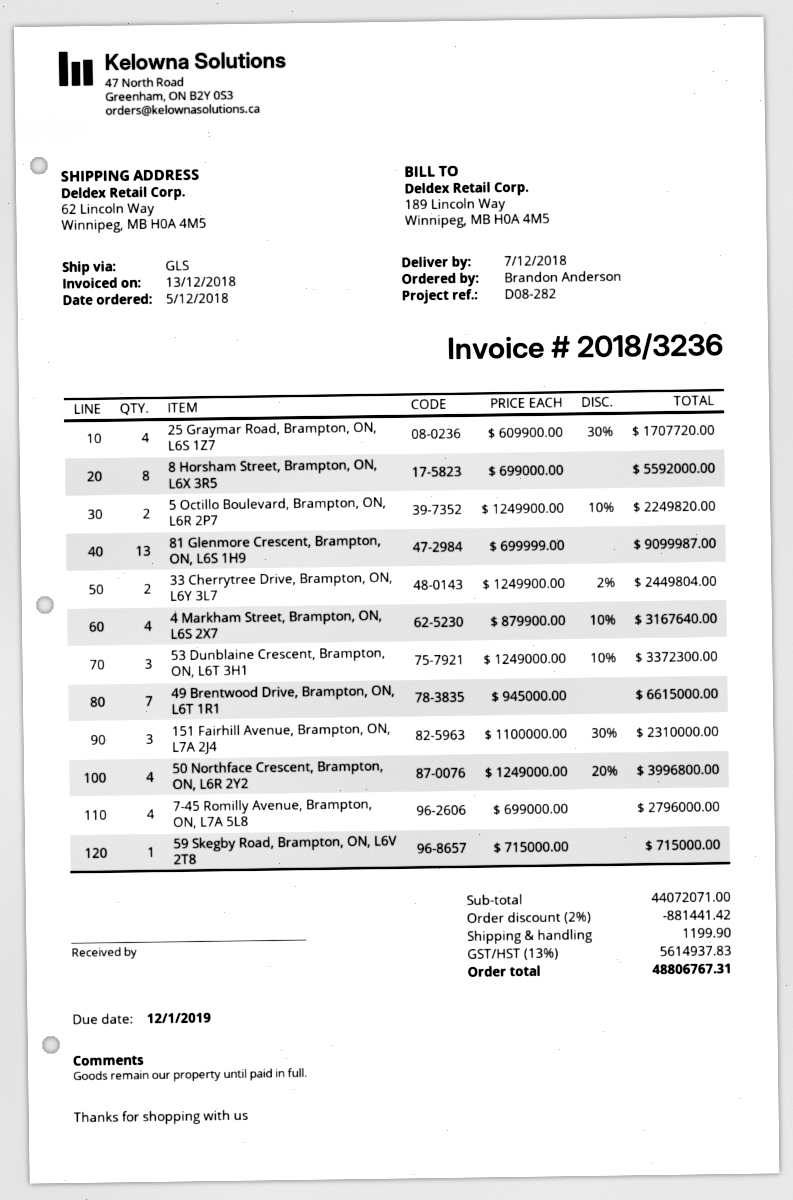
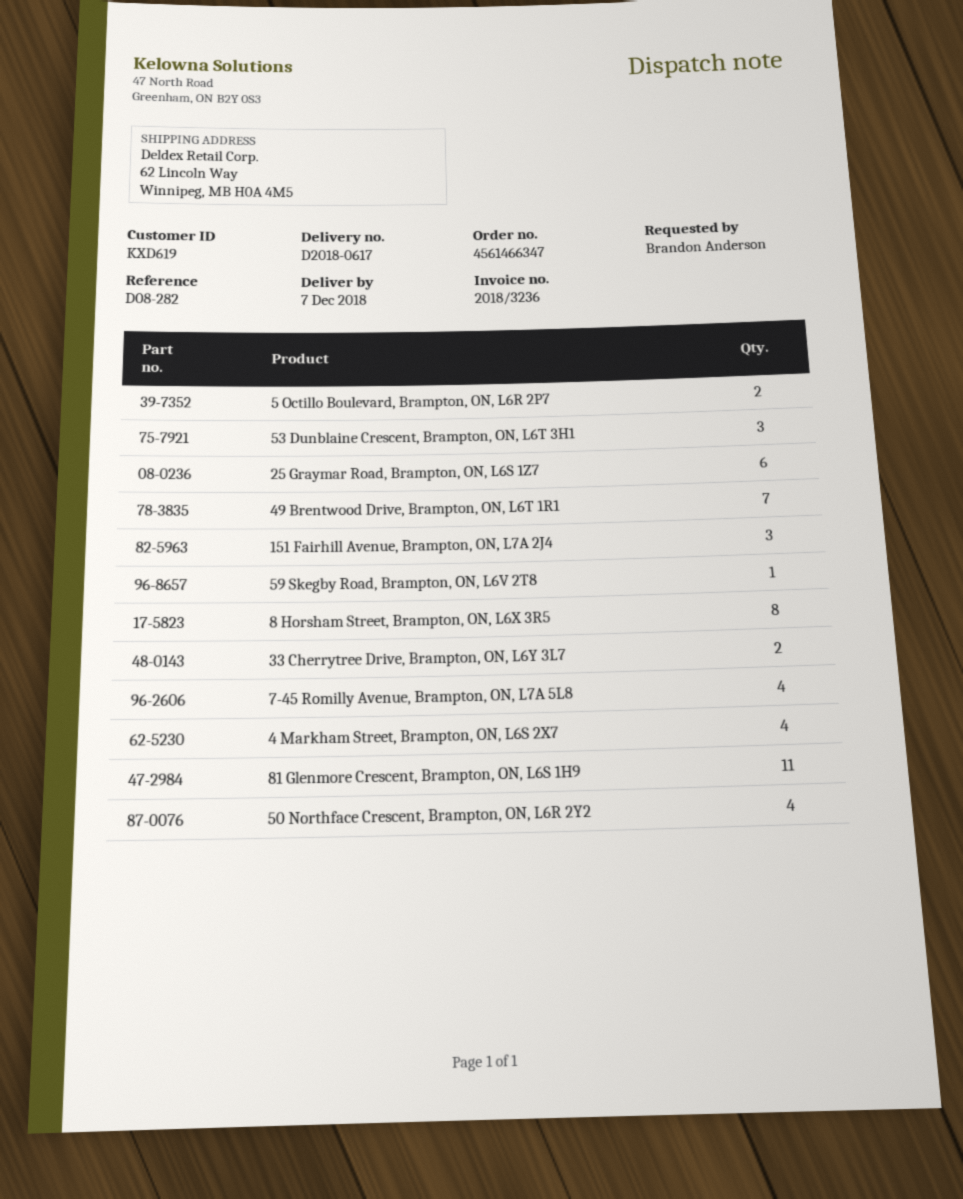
25 Graymar Road, Brampton, ON, L6S 1Z7: 4 -> 6
81 Glenmore Crescent, Brampton, ON, L6S 1H9: 13 -> 11

